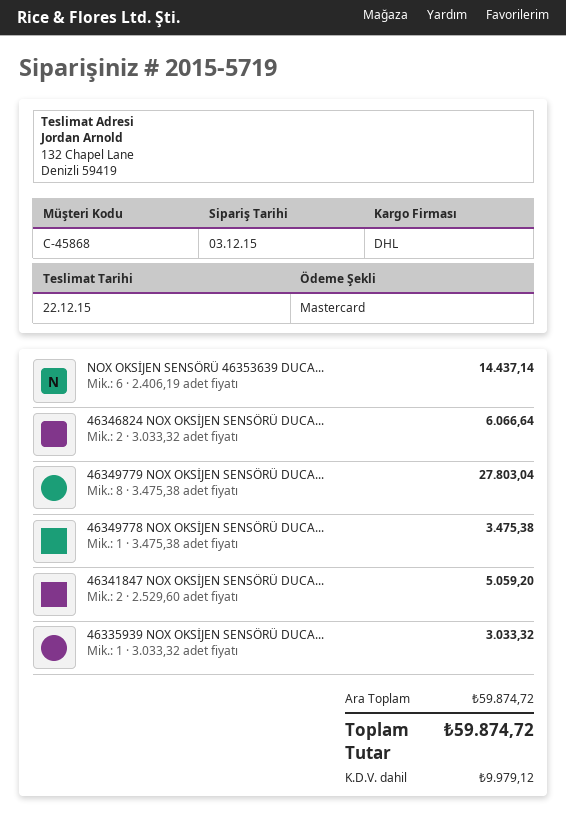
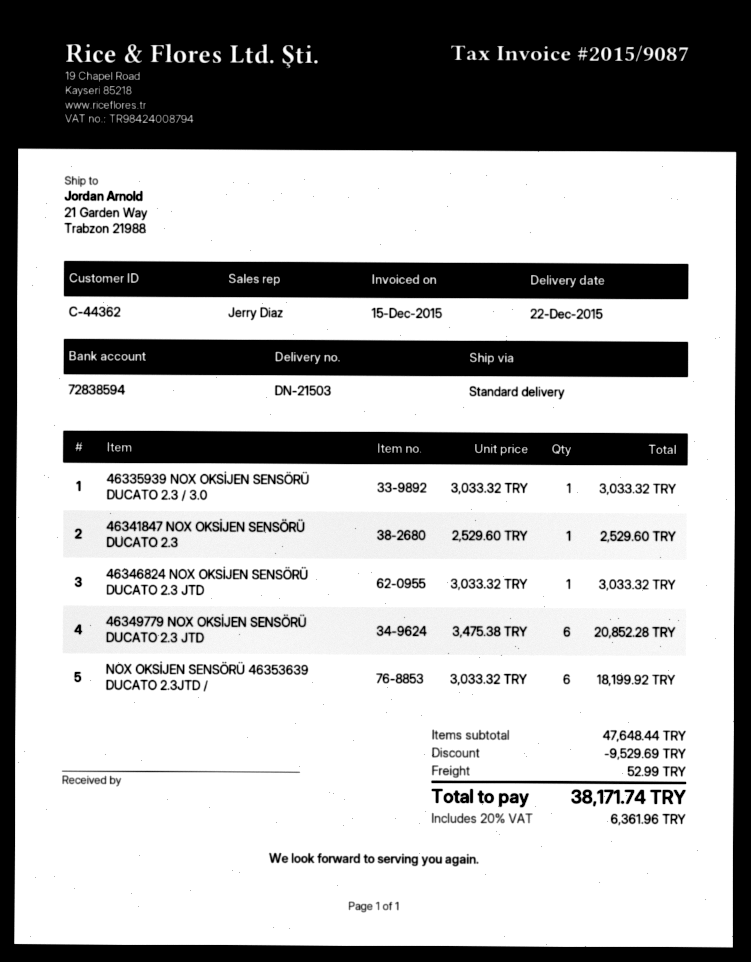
customer number: C-45868 -> C-44362
shipping method: DHL -> standard
ship to: 132 Chapel Lane, Denizli 59419 -> 21 Garden Way, Trabzon 21988
NOX OKSİJEN SENSÖRÜ 46353639 DUCA...: 6 x 2406.19 = 14437.14 -> 6 x 3033.32 = 18199.92
46346824 NOX OKSİJEN SENSÖRÜ DUCA...: 2 x 3033.32 = 6066.64 -> 1 x 3033.32 = 3033.32
46349779 NOX OKSİJEN SENSÖRÜ DUCA...: 8 x 3475.38 = 27803.04 -> 6 x 3475.38 = 20852.28
46349778 NOX OKSİJEN SENSÖRÜ DUCA...: 1 x 3475.38 = 3475.38 -> none
46341847 NOX OKSİJEN SENSÖRÜ DUCA...: 2 x 2529.60 = 5059.20 -> 1 x 2529.60 = 2529.60
subtotal: 59874.72 -> 47648.44
discount: none -> 9529.69
shipping: none -> 52.99
tax: 9979.12 -> 6361.96
total: 59874.72 -> 38171.74

